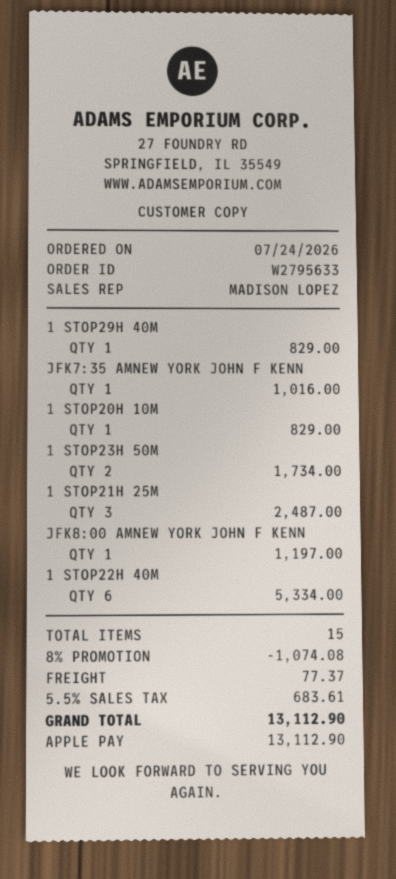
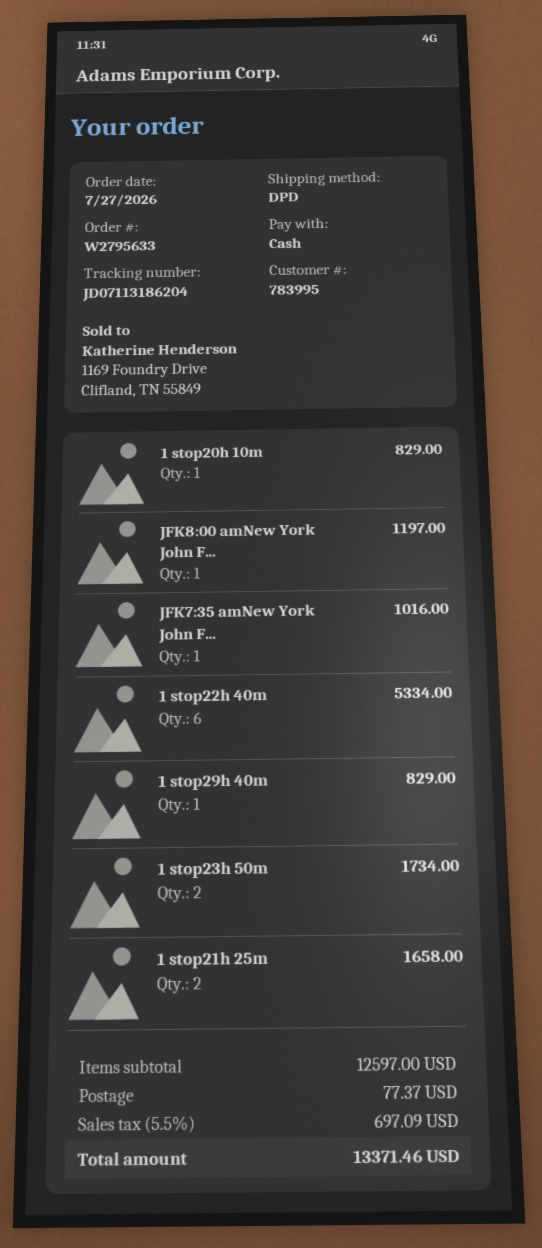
order date: 2026-07-24 -> 2026-07-27
payment method: Apple Pay -> cash
1 STOP21H 25M: 3 for 2487.00 -> 2 for 1658.00
discount: 8% = 1074.08 -> none
tax: 5.5% = 683.61 -> 5.5% = 697.09
total: 13112.90 -> 13371.46

